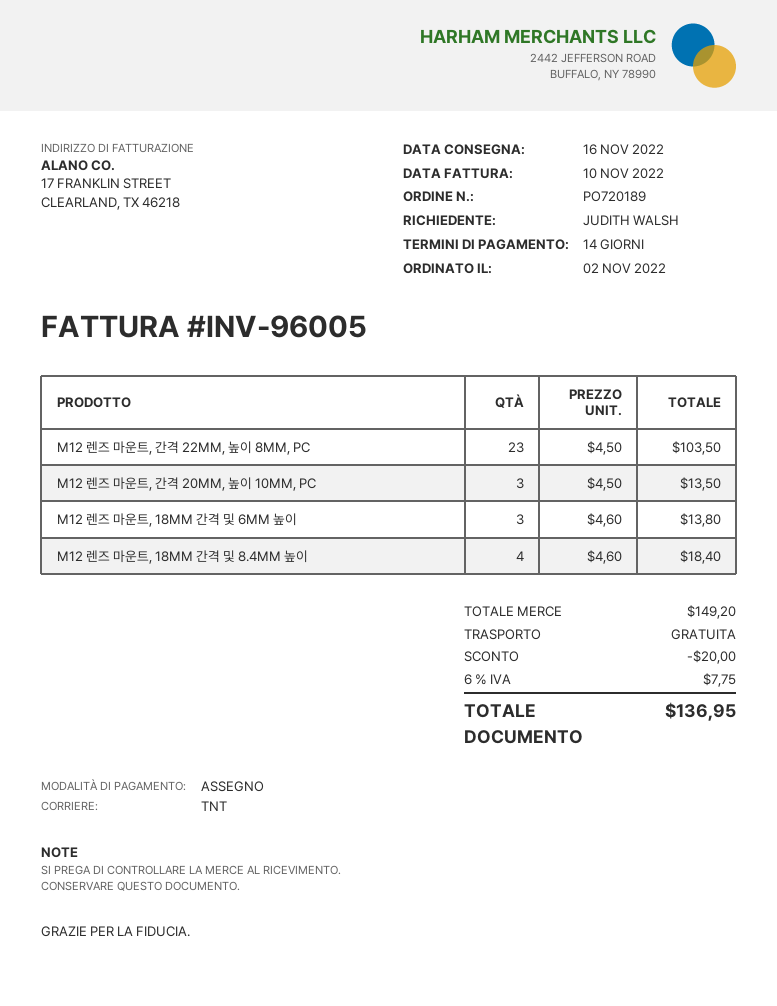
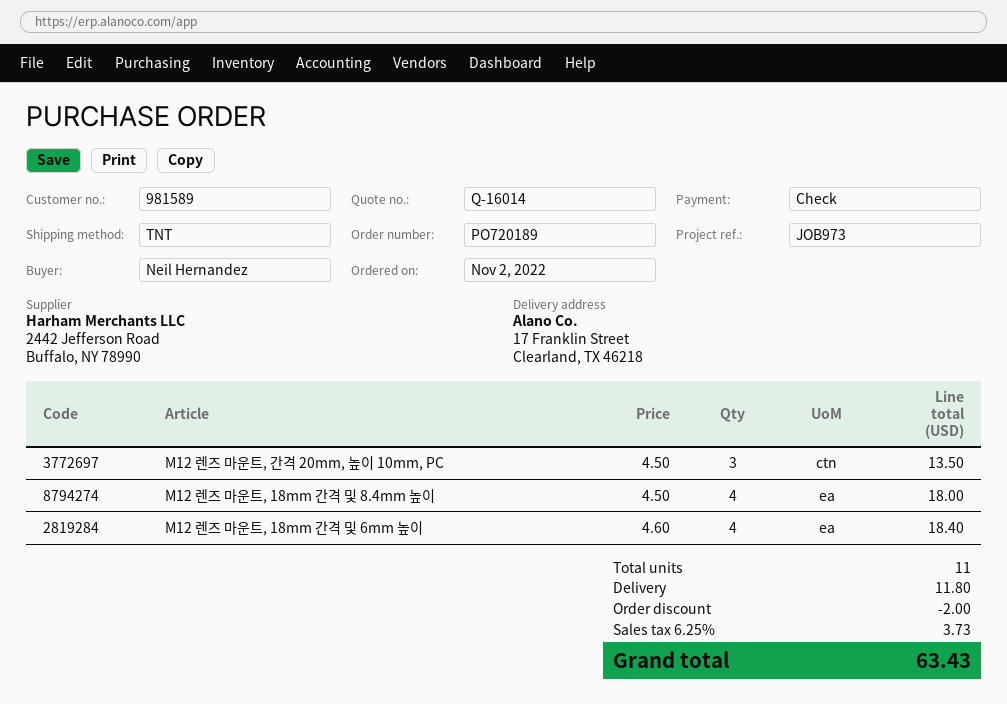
ordered by: JUDITH WALSH -> Neil Hernandez
M12 렌즈 마운트, 간격 22MM, 높이 8MM, PC: 23 x 4.50 = 103.50 -> none
M12 렌즈 마운트, 18MM 간격 및 6MM 높이: 3 x 4.60 = 13.80 -> 4 x 4.60 = 18.40
M12 렌즈 마운트, 18MM 간격 및 8.4MM 높이: 4 x 4.60 = 18.40 -> 4 x 4.50 = 18.00
discount: 20.00 -> 2.00
shipping: 0.00 -> 11.80
tax: 6% = 7.75 -> 6.25% = 3.73
total: 136.95 -> 63.43

